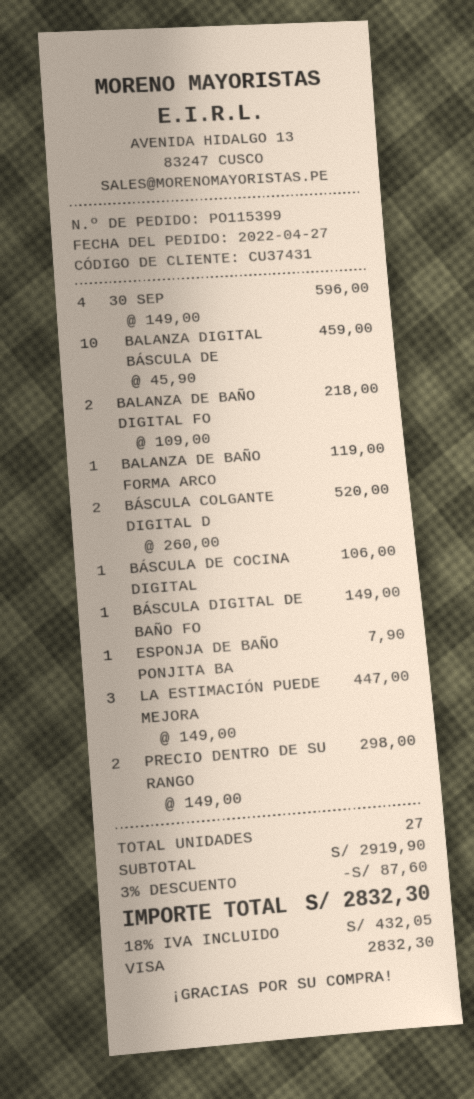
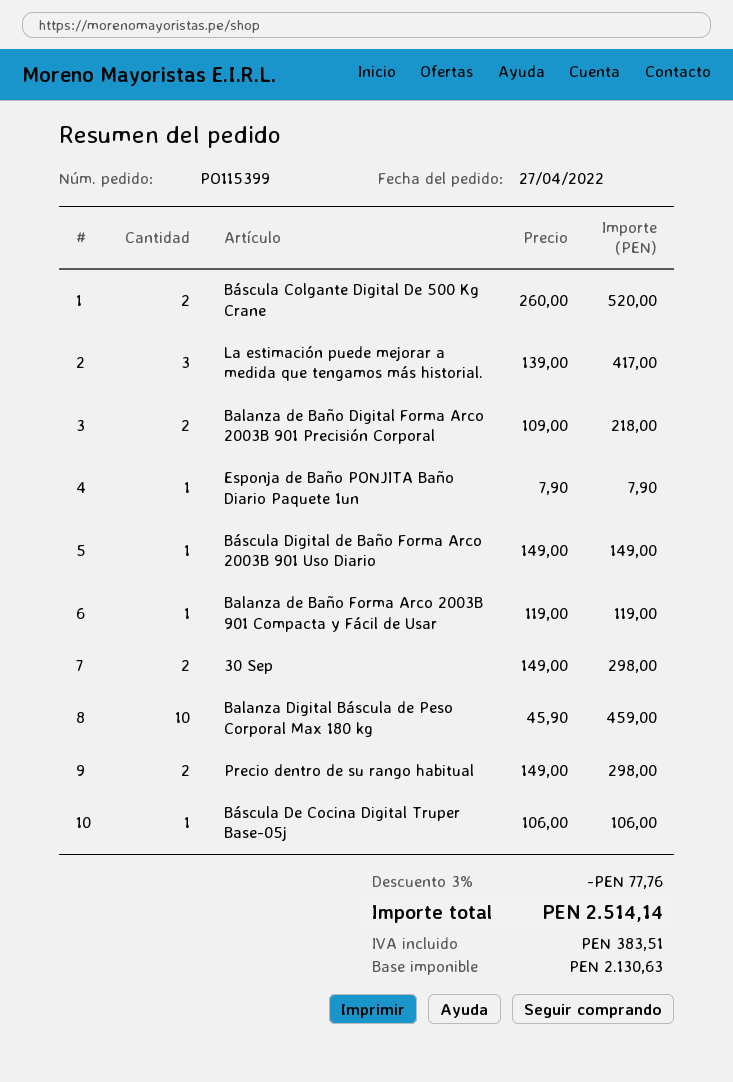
30 SEP: 4 x 149.00 = 596.00 -> 2 x 149.00 = 298.00
LA ESTIMACIÓN PUEDE MEJORA: 3 x 149.00 = 447.00 -> 3 x 139.00 = 417.00
discount: 3% = 87.60 -> 3% = 77.76
tax: 432.05 -> 383.51
total: 2832.30 -> 2514.14

